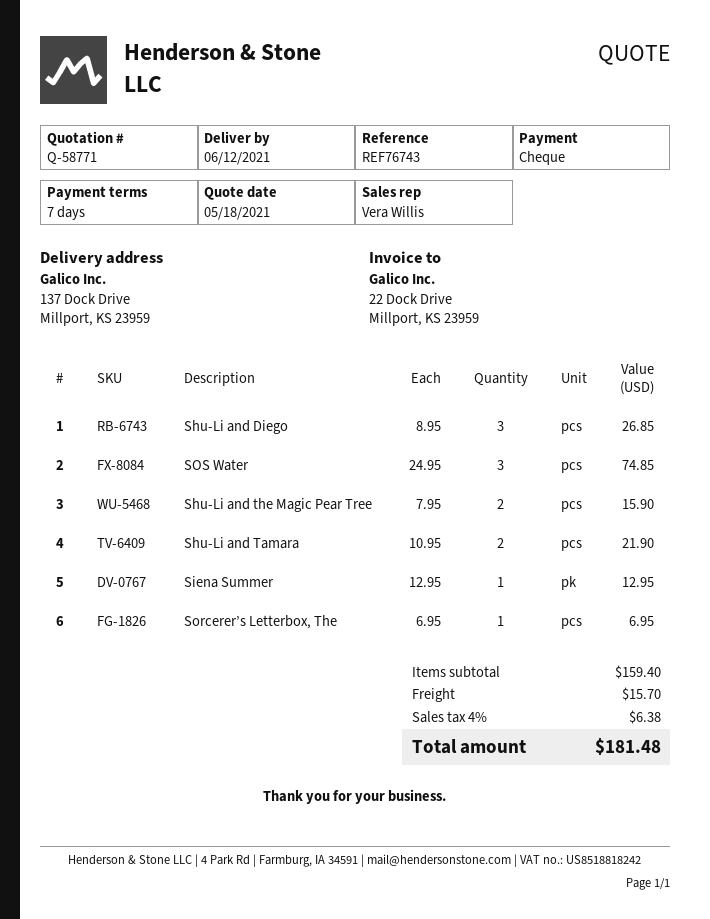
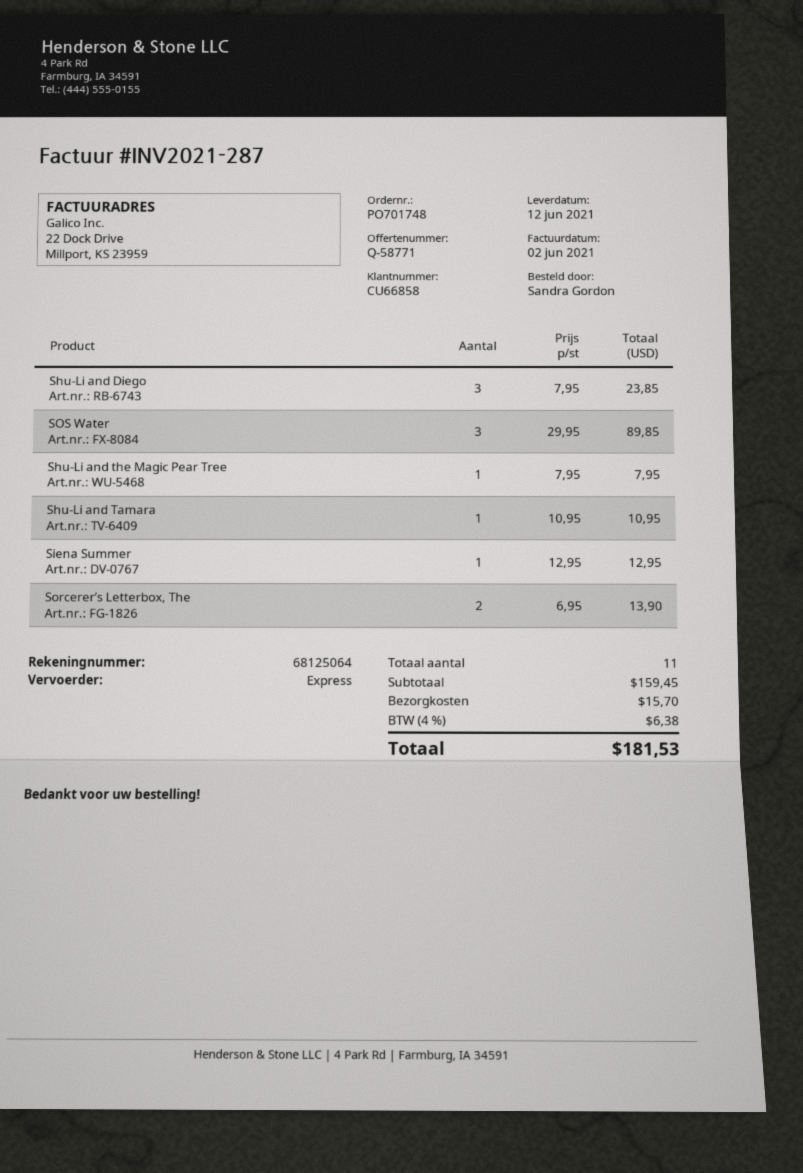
Shu-Li and Diego: 3 x 8.95 = 26.85 -> 3 x 7.95 = 23.85
SOS Water: 3 x 24.95 = 74.85 -> 3 x 29.95 = 89.85
Shu-Li and the Magic Pear Tree: 2 x 7.95 = 15.90 -> 1 x 7.95 = 7.95
Shu-Li and Tamara: 2 x 10.95 = 21.90 -> 1 x 10.95 = 10.95
Sorcerer’s Letterbox, The: 1 x 6.95 = 6.95 -> 2 x 6.95 = 13.90
subtotal: 159.40 -> 159.45
total: 181.48 -> 181.53

